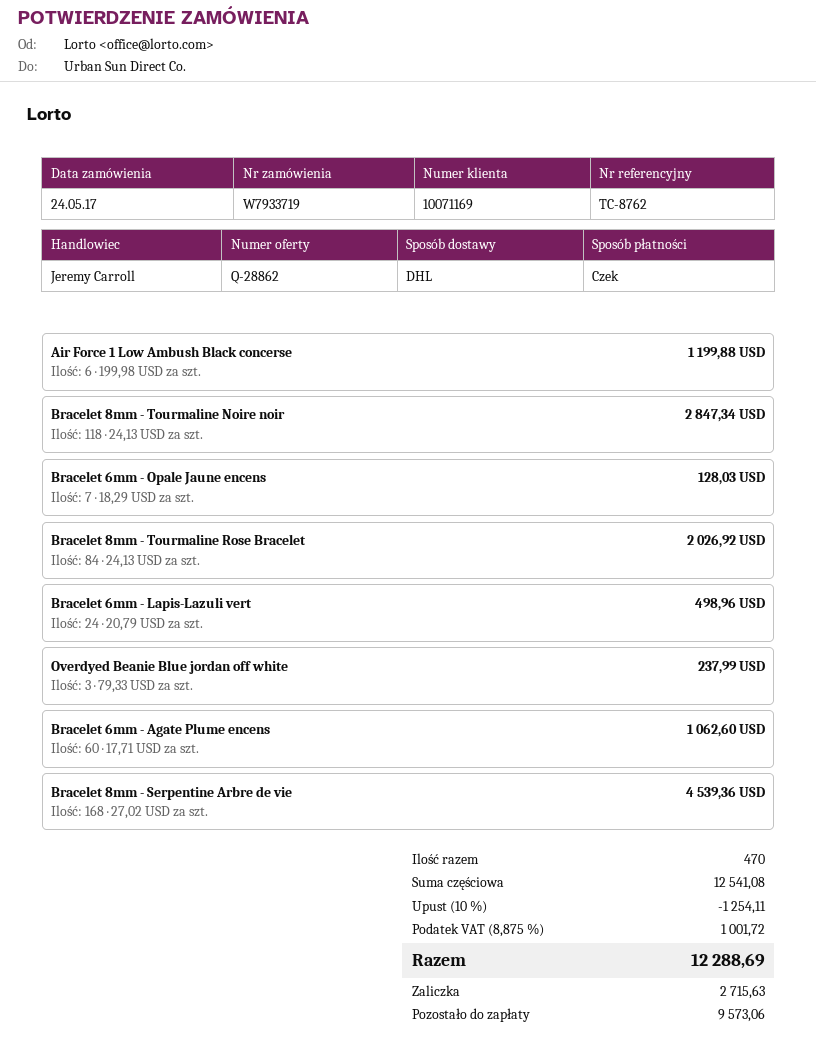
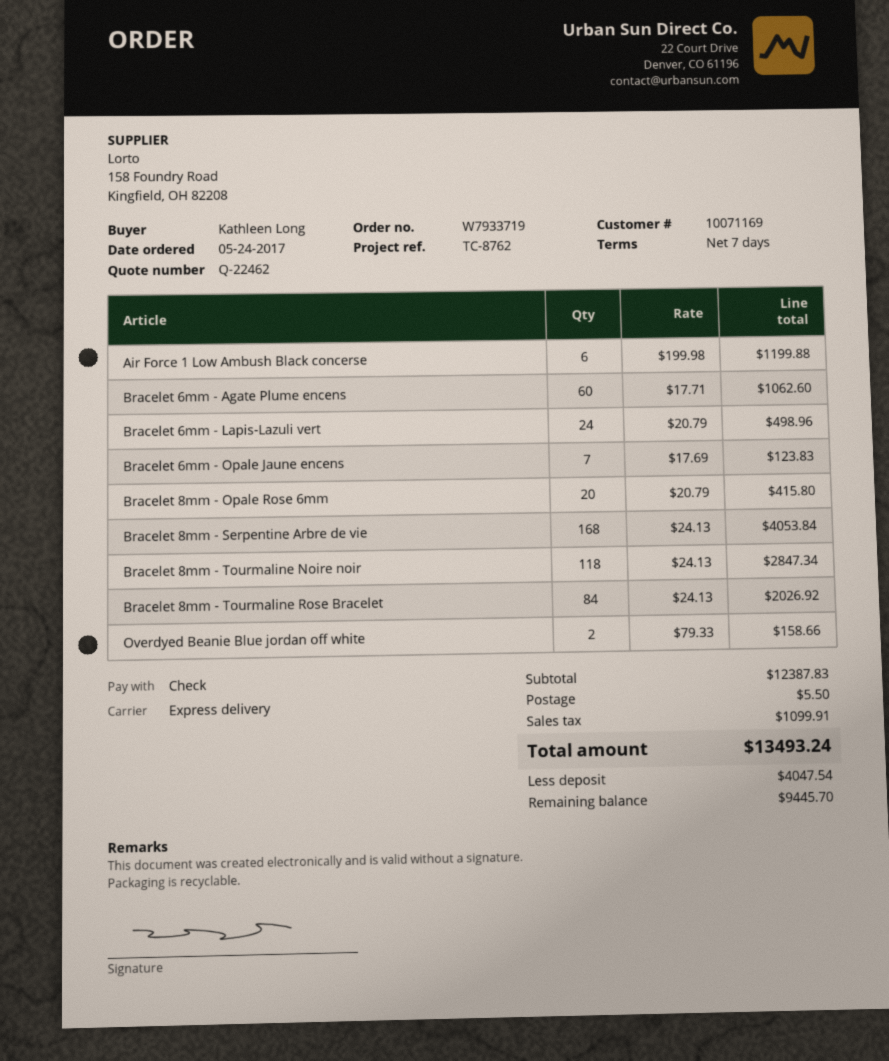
quote number: Q-28862 -> Q-22462
shipping method: DHL -> express
Bracelet 6mm - Opale Jaune encens: 7 x 18.29 = 128.03 -> 7 x 17.69 = 123.83
Overdyed Beanie Blue jordan off white: 3 x 79.33 = 237.99 -> 2 x 79.33 = 158.66
Bracelet 8mm - Serpentine Arbre de vie: 168 x 27.02 = 4539.36 -> 168 x 24.13 = 4053.84
Bracelet 8mm - Opale Rose 6mm: none -> 20 x 20.79 = 415.80
subtotal: 12541.08 -> 12387.83
discount: 10% = 1254.11 -> none
shipping: none -> 5.50
tax: 1001.72 -> 1099.91
total: 12288.69 -> 13493.24
deposit: 2715.63 -> 4047.54
balance: 9573.06 -> 9445.70

